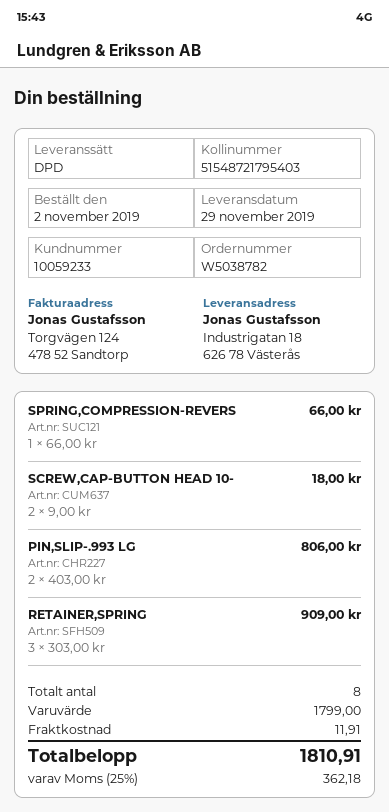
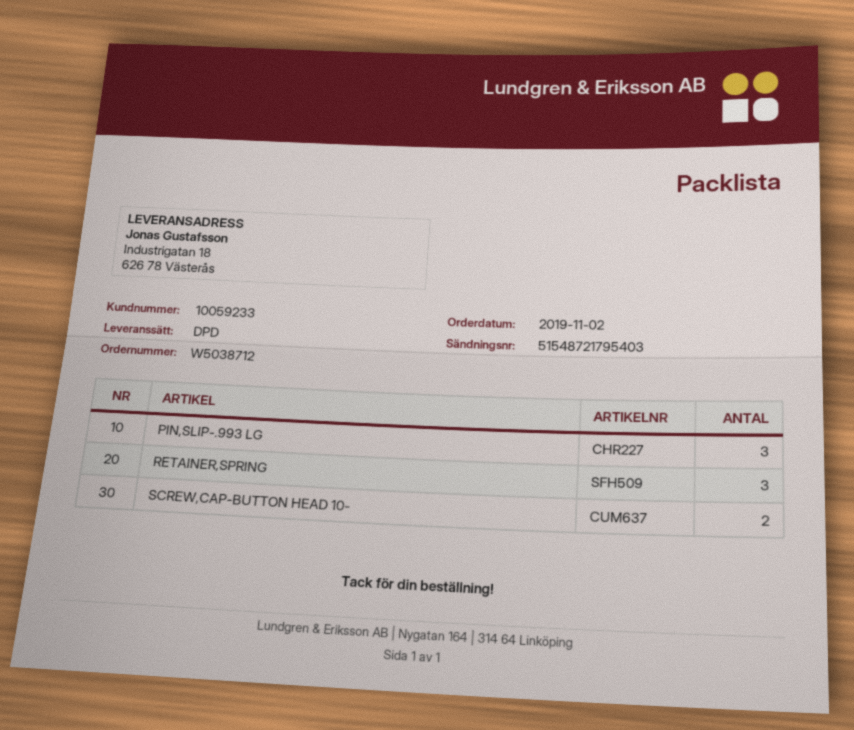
order number: W5038782 -> W5038712
SPRING,COMPRESSION-REVERS: 1 -> none
PIN,SLIP-.993 LG: 2 -> 3

